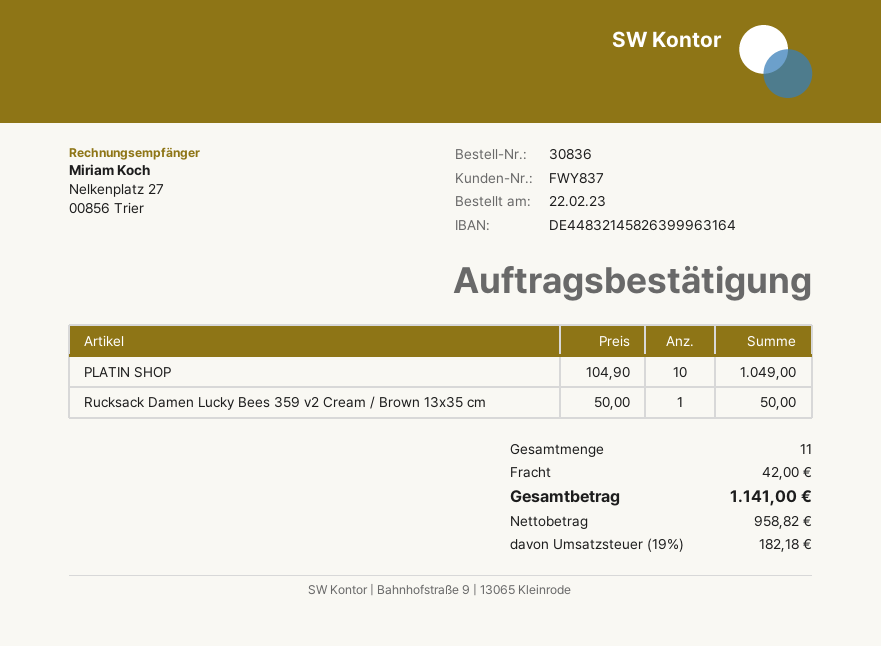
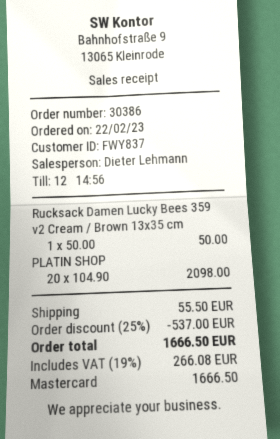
order number: 30836 -> 30386
PLATIN SHOP: 10 x 104.90 = 1049.00 -> 20 x 104.90 = 2098.00
discount: none -> 25% = 537.00
shipping: 42.00 -> 55.50
tax: 19% = 182.18 -> 19% = 266.08
total: 1141.00 -> 1666.50

